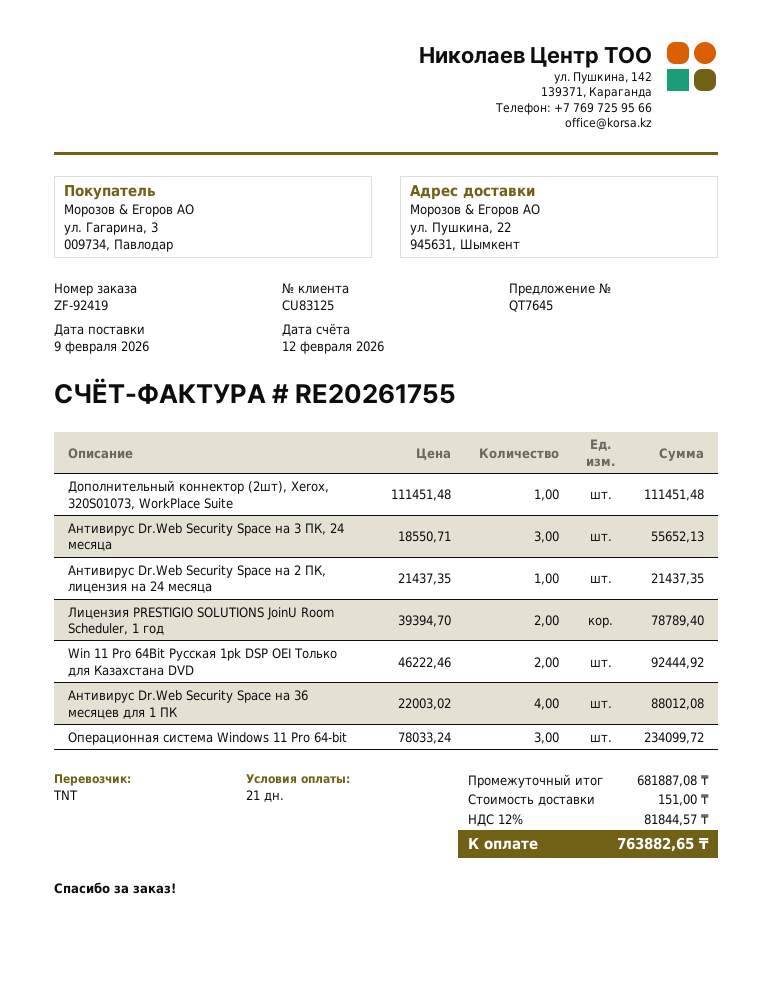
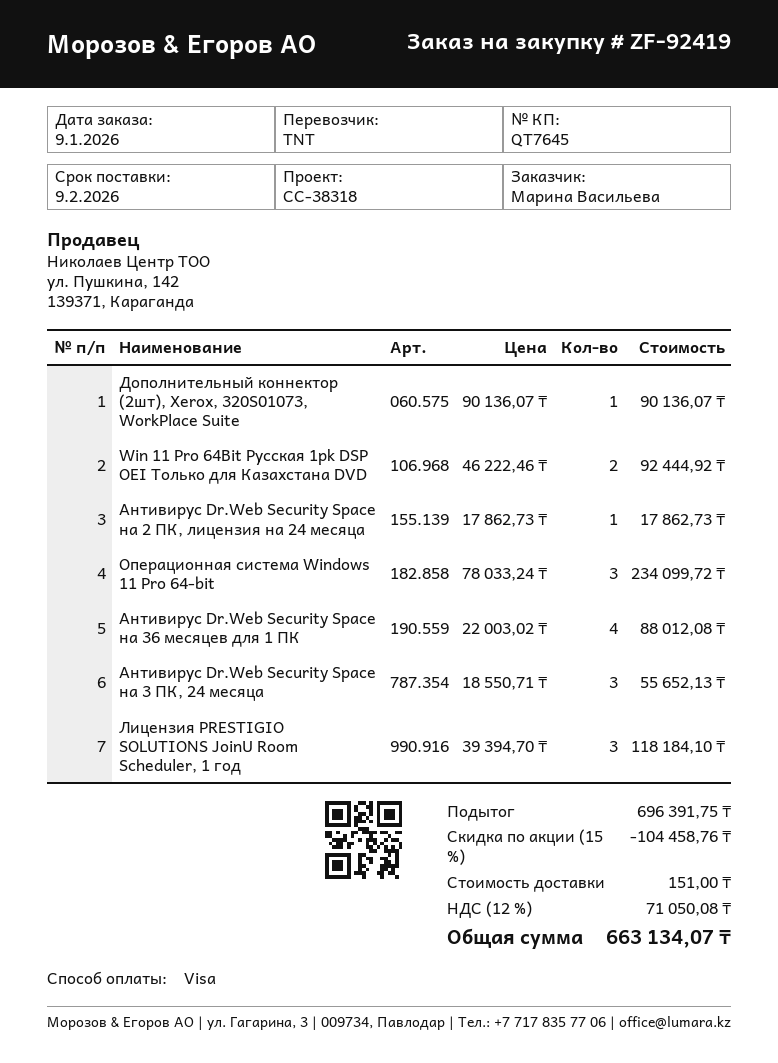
Дополнительный коннектор (2шт), Xerox, 320S01073, WorkPlace Suite: 1 x 111451.48 = 111451.48 -> 1 x 90136.07 = 90136.07
Антивирус Dr.Web Security Space на 2 ПК, лицензия на 24 месяца: 1 x 21437.35 = 21437.35 -> 1 x 17862.73 = 17862.73
Лицензия PRESTIGIO SOLUTIONS JoinU Room Scheduler, 1 год: 2 x 39394.70 = 78789.40 -> 3 x 39394.70 = 118184.10
subtotal: 681887.08 -> 696391.75
discount: none -> 15% = 104458.76
tax: 12% = 81844.57 -> 12% = 71050.08
total: 763882.65 -> 663134.07

